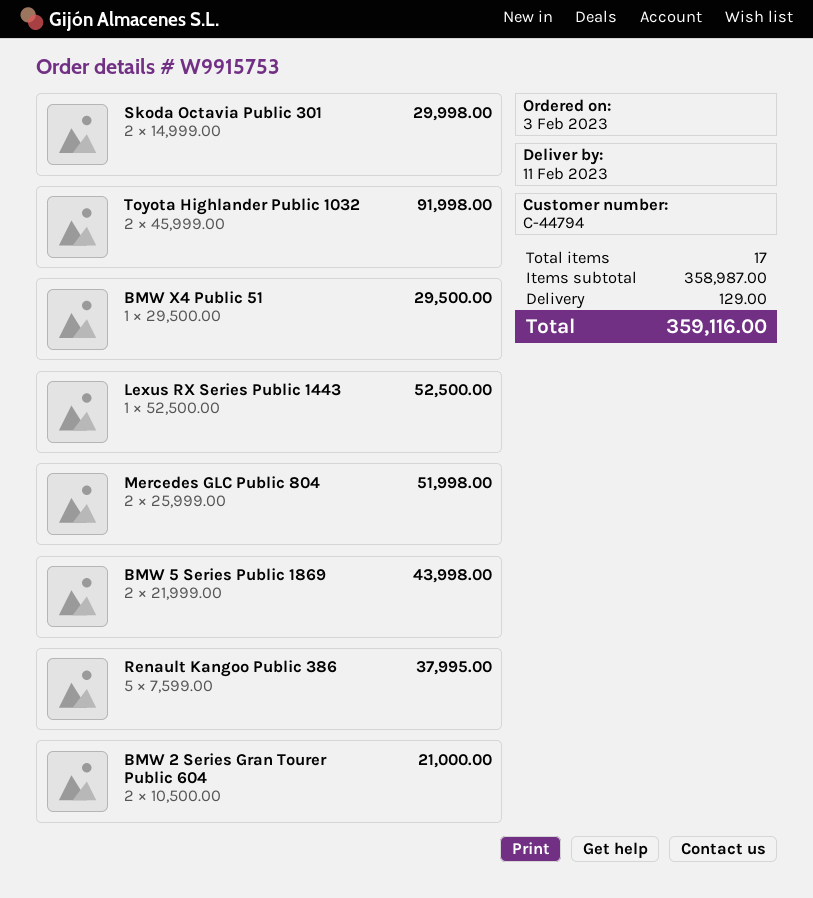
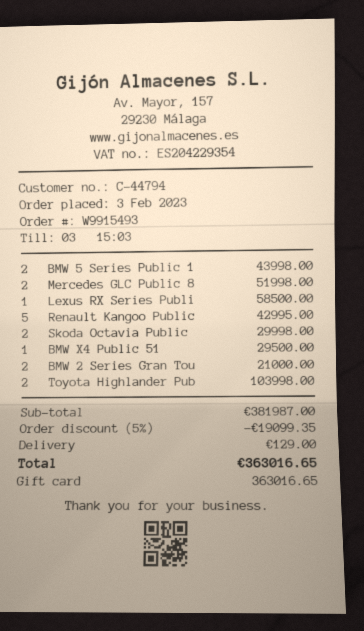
order number: W9915753 -> W9915493
Toyota Highlander Public 1032: 2 for 91998.00 -> 2 for 103998.00
Lexus RX Series Public 1443: 1 for 52500.00 -> 1 for 58500.00
Renault Kangoo Public 386: 5 for 37995.00 -> 5 for 42995.00
subtotal: 358987.00 -> 381987.00
discount: none -> 5% = 19099.35
total: 359116.00 -> 363016.65

